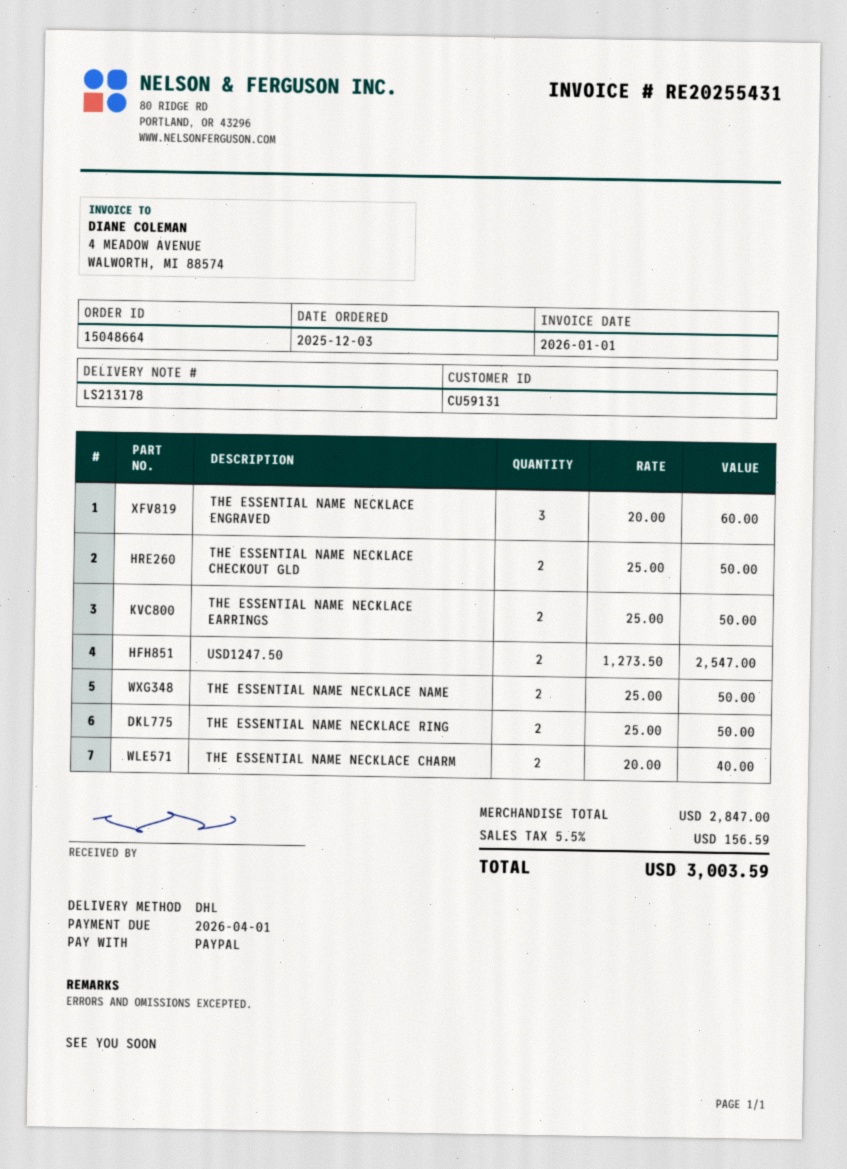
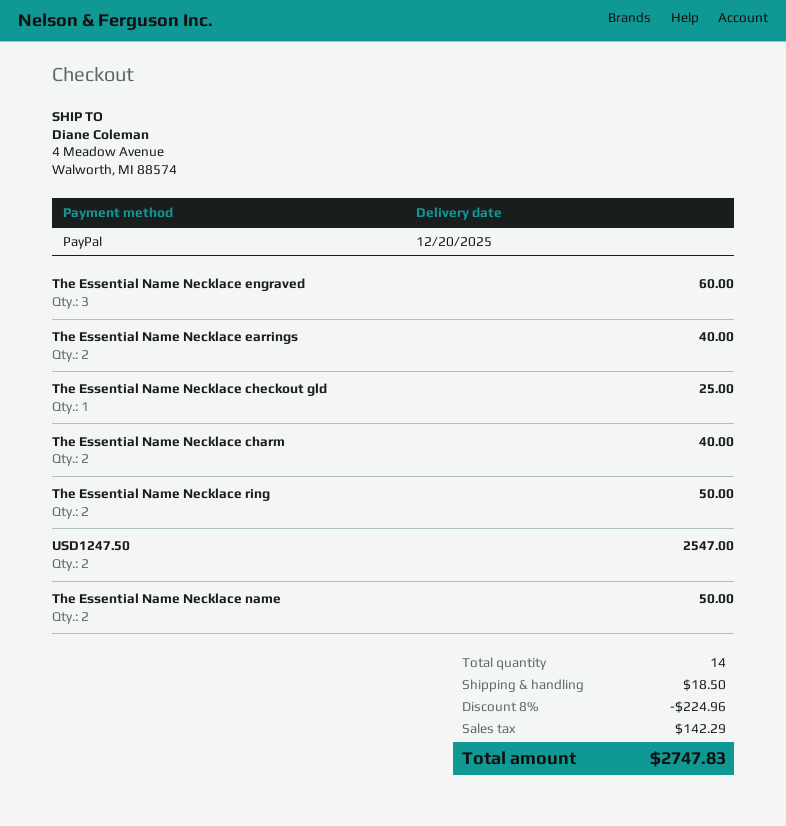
THE ESSENTIAL NAME NECKLACE CHECKOUT GLD: 2 for 50.00 -> 1 for 25.00
THE ESSENTIAL NAME NECKLACE EARRINGS: 2 for 50.00 -> 2 for 40.00
discount: none -> 8% = 224.96
shipping: none -> 18.50
tax: 156.59 -> 142.29
total: 3003.59 -> 2747.83

